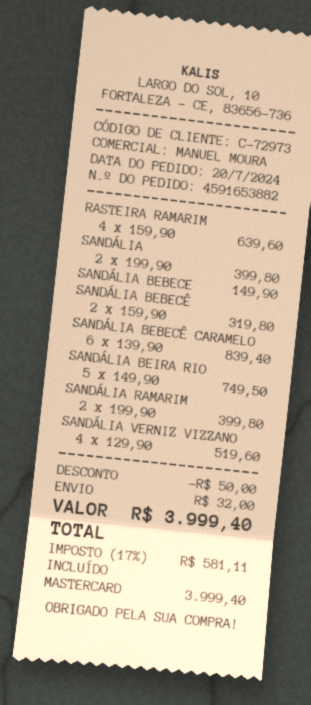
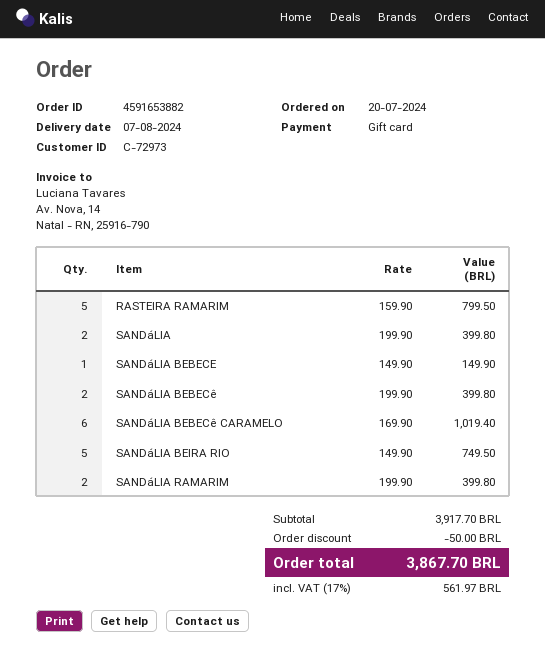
payment method: Mastercard -> gift card
RASTEIRA RAMARIM: 4 x 159.90 = 639.60 -> 5 x 159.90 = 799.50
SANDÁLIA BEBECÊ: 2 x 159.90 = 319.80 -> 2 x 199.90 = 399.80
SANDÁLIA BEBECÊ CARAMELO: 6 x 139.90 = 839.40 -> 6 x 169.90 = 1019.40
SANDÁLIA VERNIZ VIZZANO: 4 x 129.90 = 519.60 -> none
shipping: 32.00 -> none
tax: 17% = 581.11 -> 17% = 561.97
total: 3999.40 -> 3867.70

